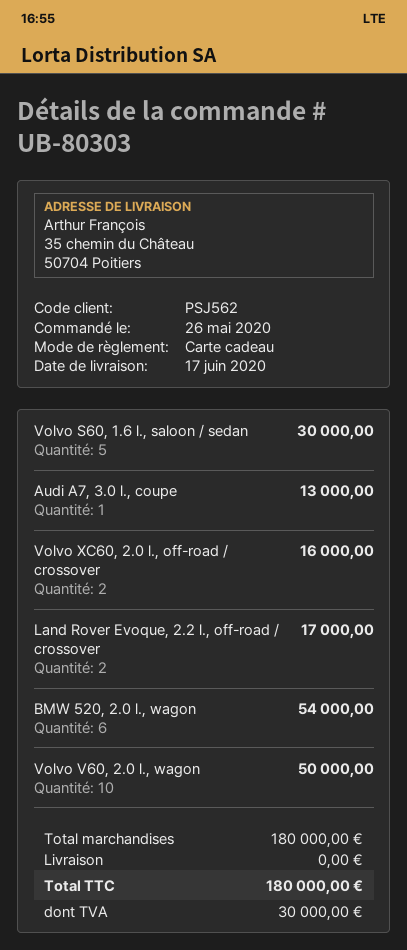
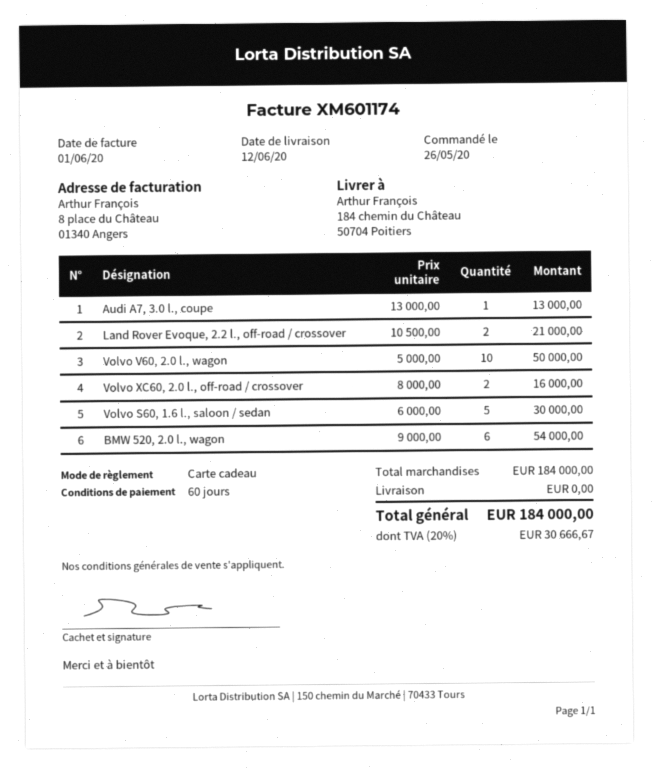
delivery date: 2020-06-17 -> 2020-06-12
ship to: 35 chemin du Château, 50704 Poitiers -> 184 chemin du Château, 50704 Poitiers
Land Rover Evoque, 2.2 l., off-road / crossover: 2 for 17000.00 -> 2 for 21000.00
subtotal: 180000.00 -> 184000.00
tax: 30000.00 -> 30666.67
total: 180000.00 -> 184000.00

